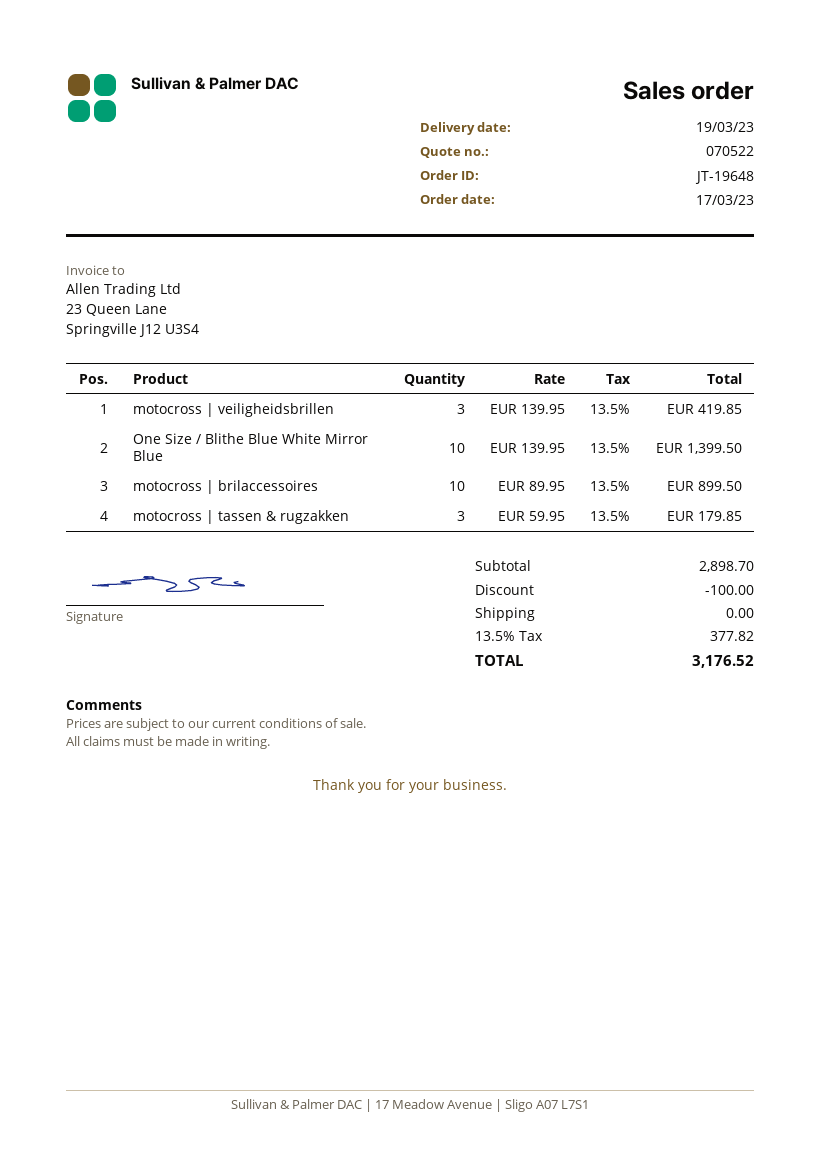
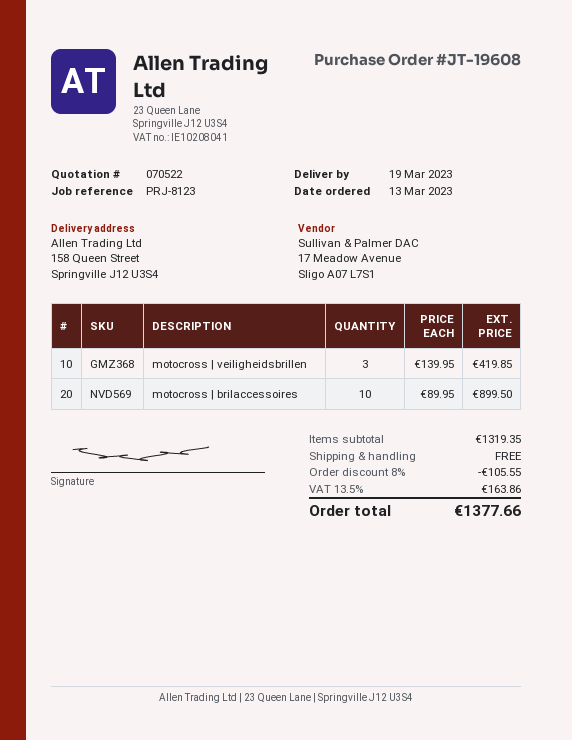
order number: JT-19648 -> JT-19608
order date: 2023-03-17 -> 2023-03-13
One Size / Blithe Blue White Mirror Blue: 10 x 139.95 = 1399.50 -> none
motocross | tassen & rugzakken: 3 x 59.95 = 179.85 -> none
subtotal: 2898.70 -> 1319.35
discount: 100.00 -> 105.55
tax: 13.5% = 377.82 -> 13.5% = 163.86
total: 3176.52 -> 1377.66

